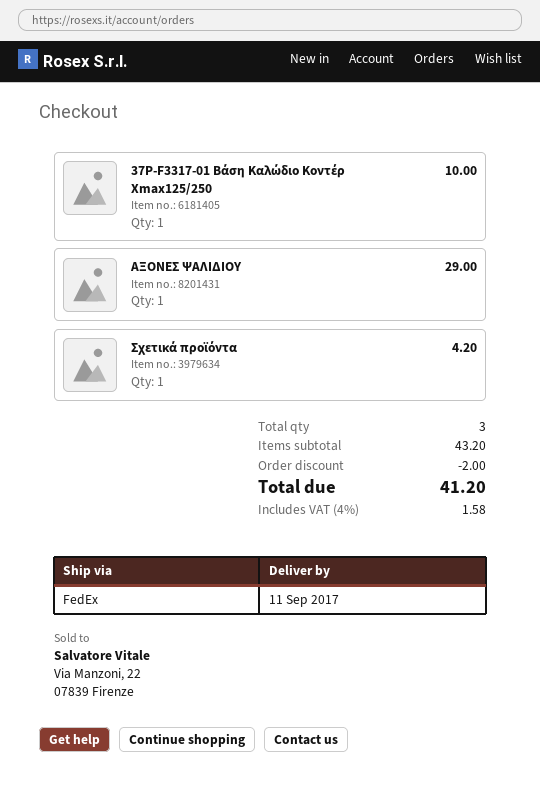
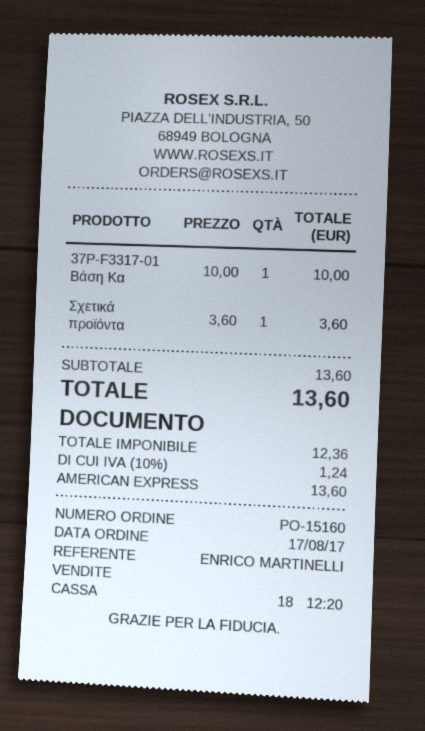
ΑΞΟΝΕΣ ΨΑΛΙΔΙΟΥ: 1 for 29.00 -> none
Σχετικά προϊόντα: 1 for 4.20 -> 1 for 3.60
subtotal: 43.20 -> 13.60
discount: 2.00 -> none
tax: 4% = 1.58 -> 10% = 1.24
total: 41.20 -> 13.60

